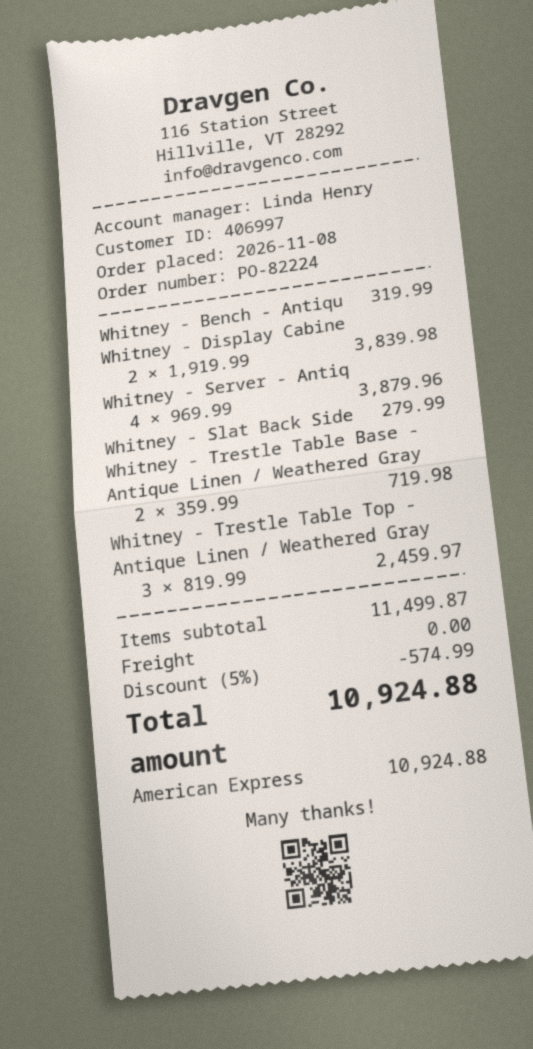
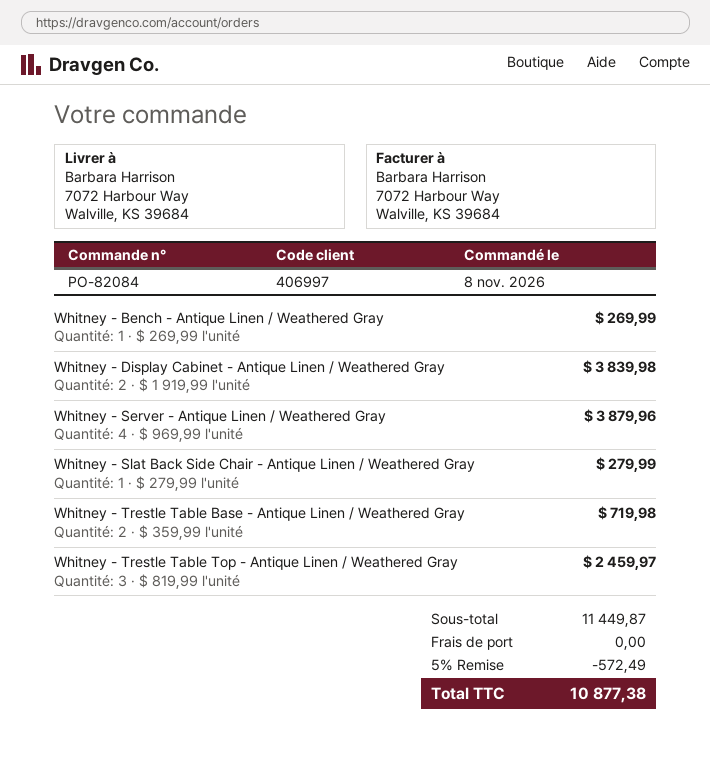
order number: PO-82224 -> PO-82084
Whitney - Bench - Antiqu: 1 x 319.99 = 319.99 -> 1 x 269.99 = 269.99
subtotal: 11499.87 -> 11449.87
discount: 5% = 574.99 -> 5% = 572.49
total: 10924.88 -> 10877.38

